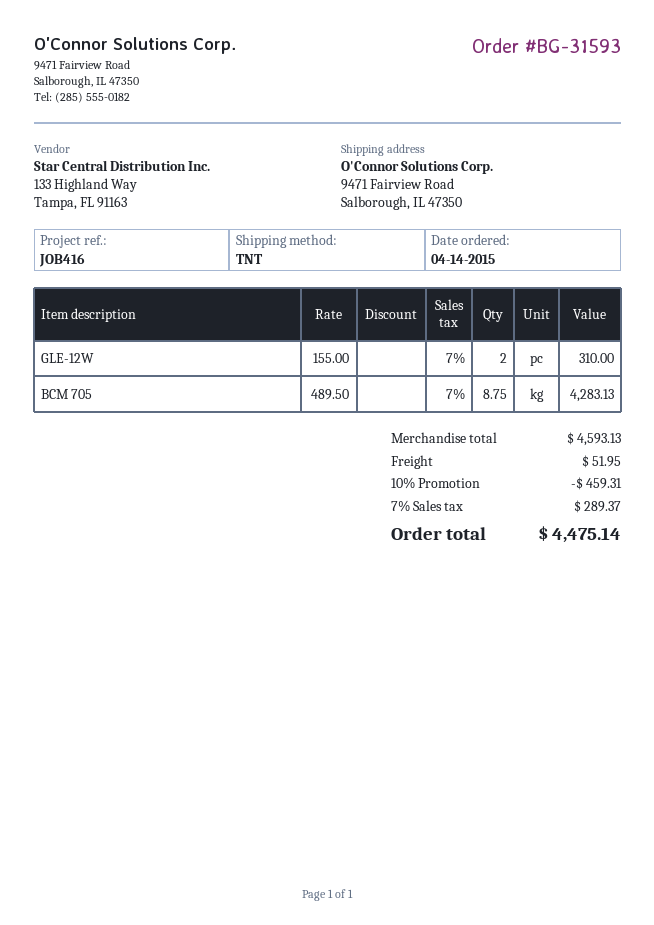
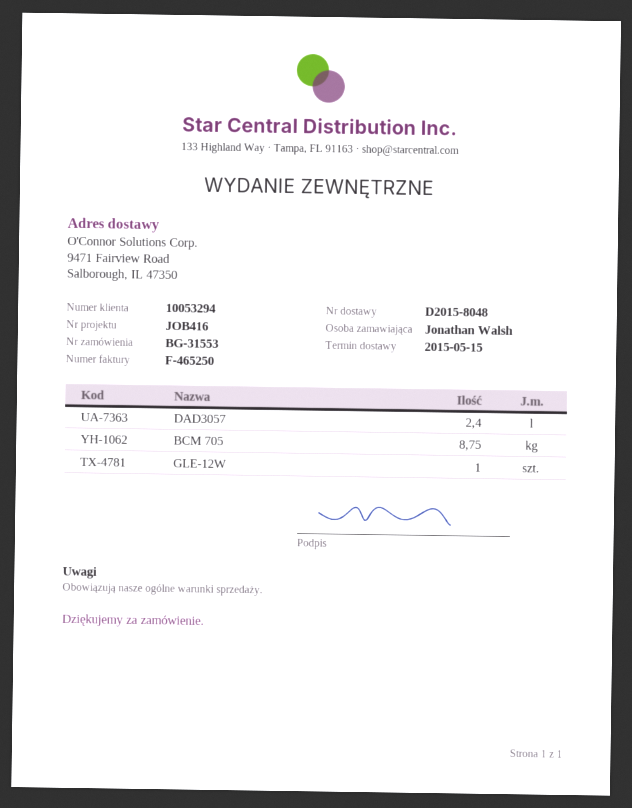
order number: BG-31593 -> BG-31553
GLE-12W: 2 -> 1
DAD3057: none -> 2.4

